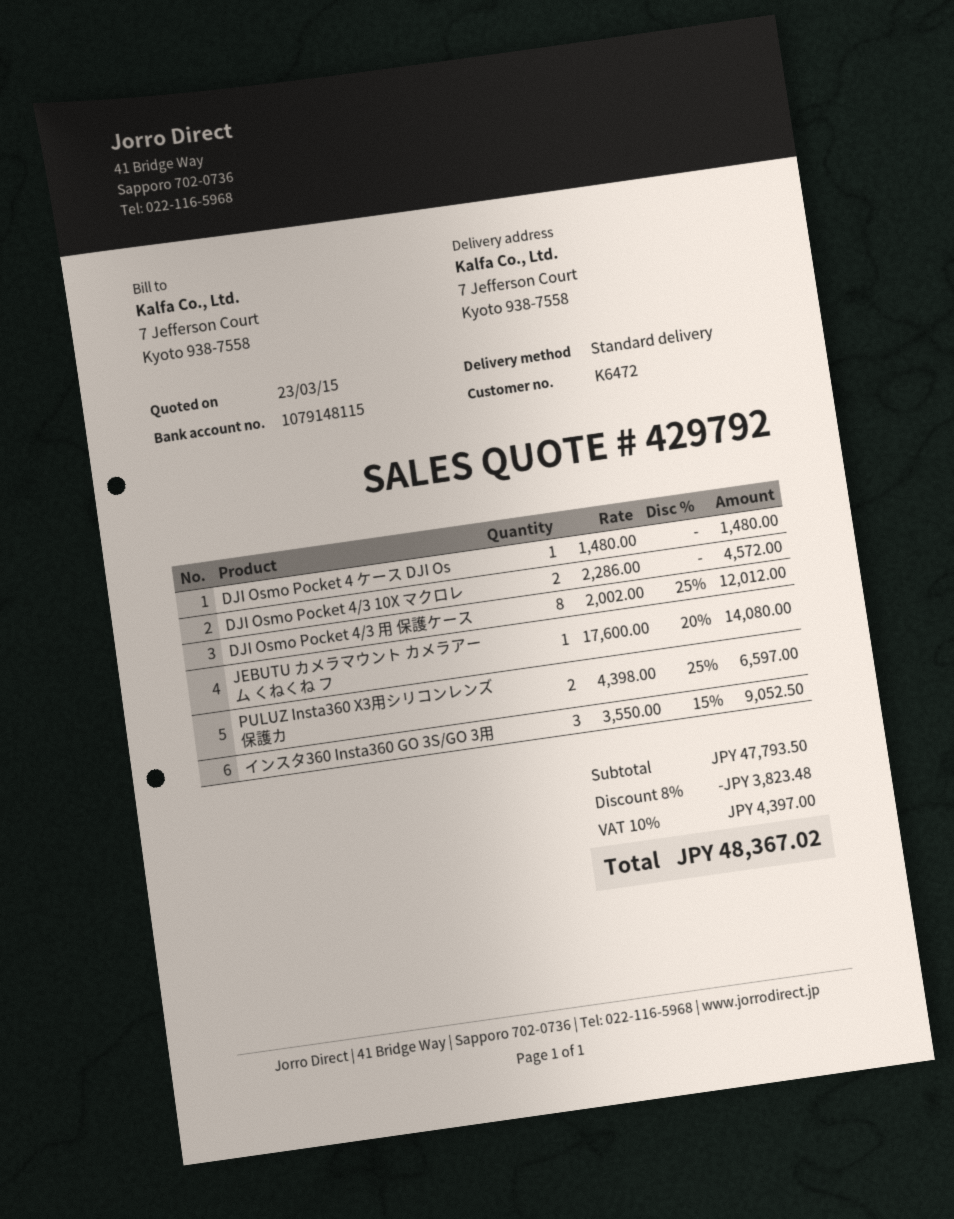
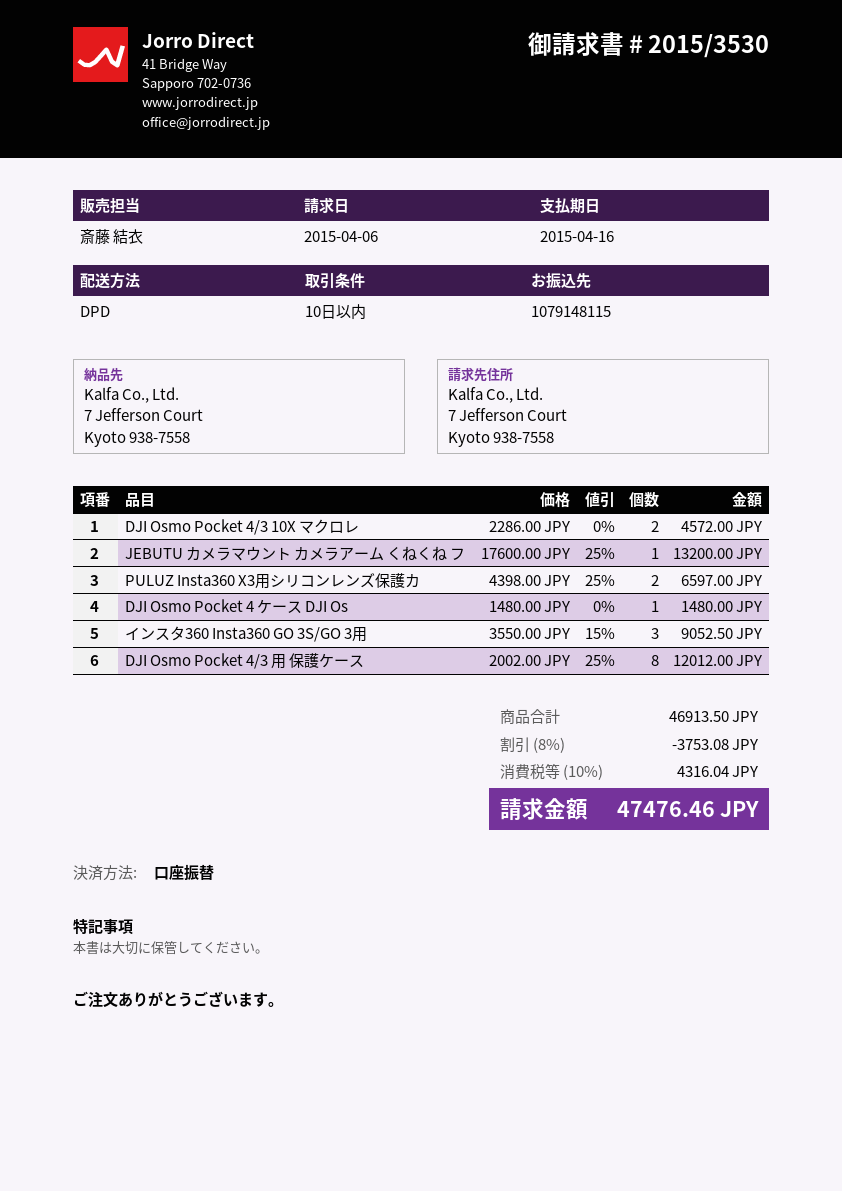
shipping method: standard -> DPD
JEBUTU カメラマウント カメラアーム くねくね フ: 1 x 17600.00 - 20% = 14080.00 -> 1 x 17600.00 - 25% = 13200.00
subtotal: 47793.50 -> 46913.50
discount: 8% = 3823.48 -> 8% = 3753.08
tax: 10% = 4397.00 -> 10% = 4316.04
total: 48367.02 -> 47476.46

